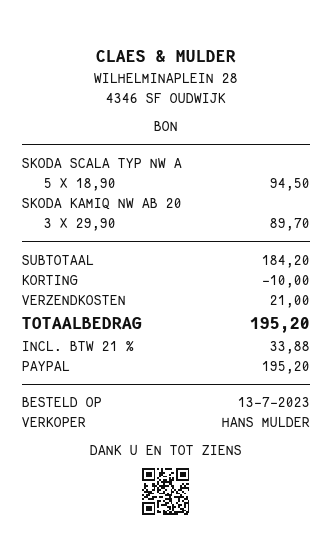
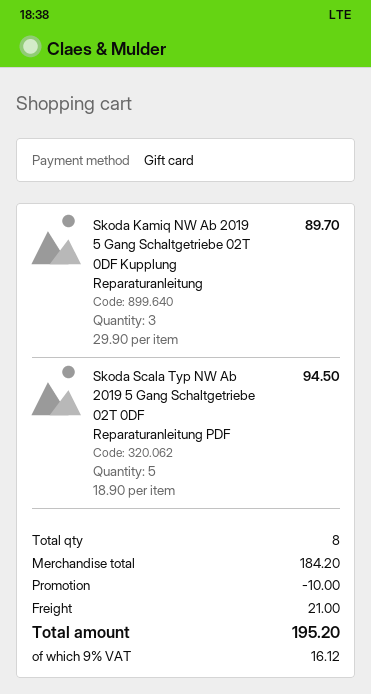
payment method: PayPal -> gift card
tax: 21% = 33.88 -> 9% = 16.12

